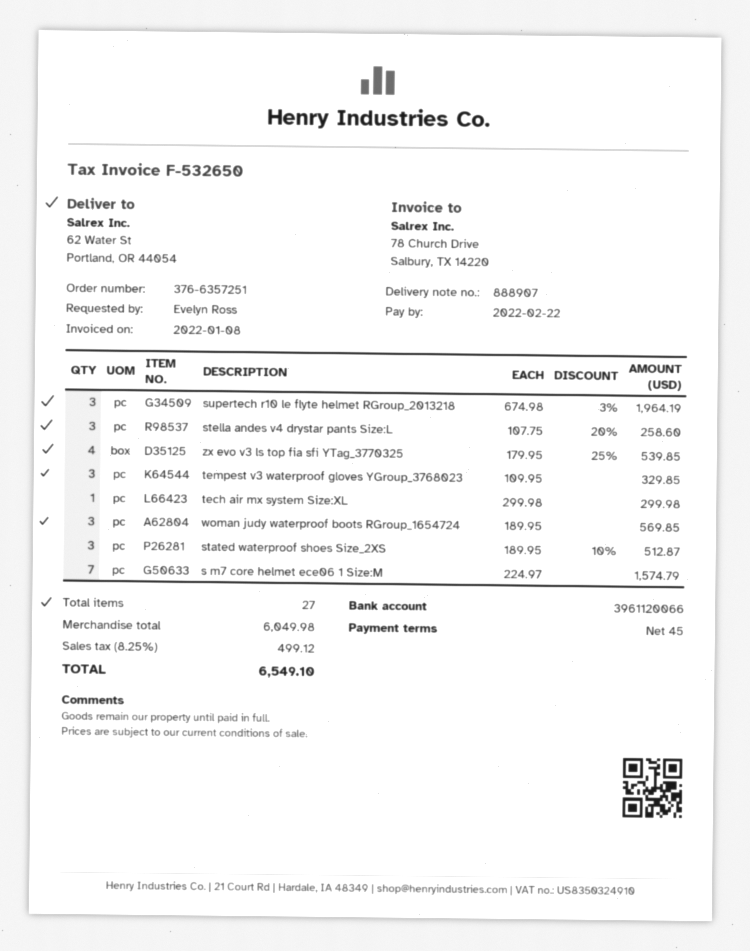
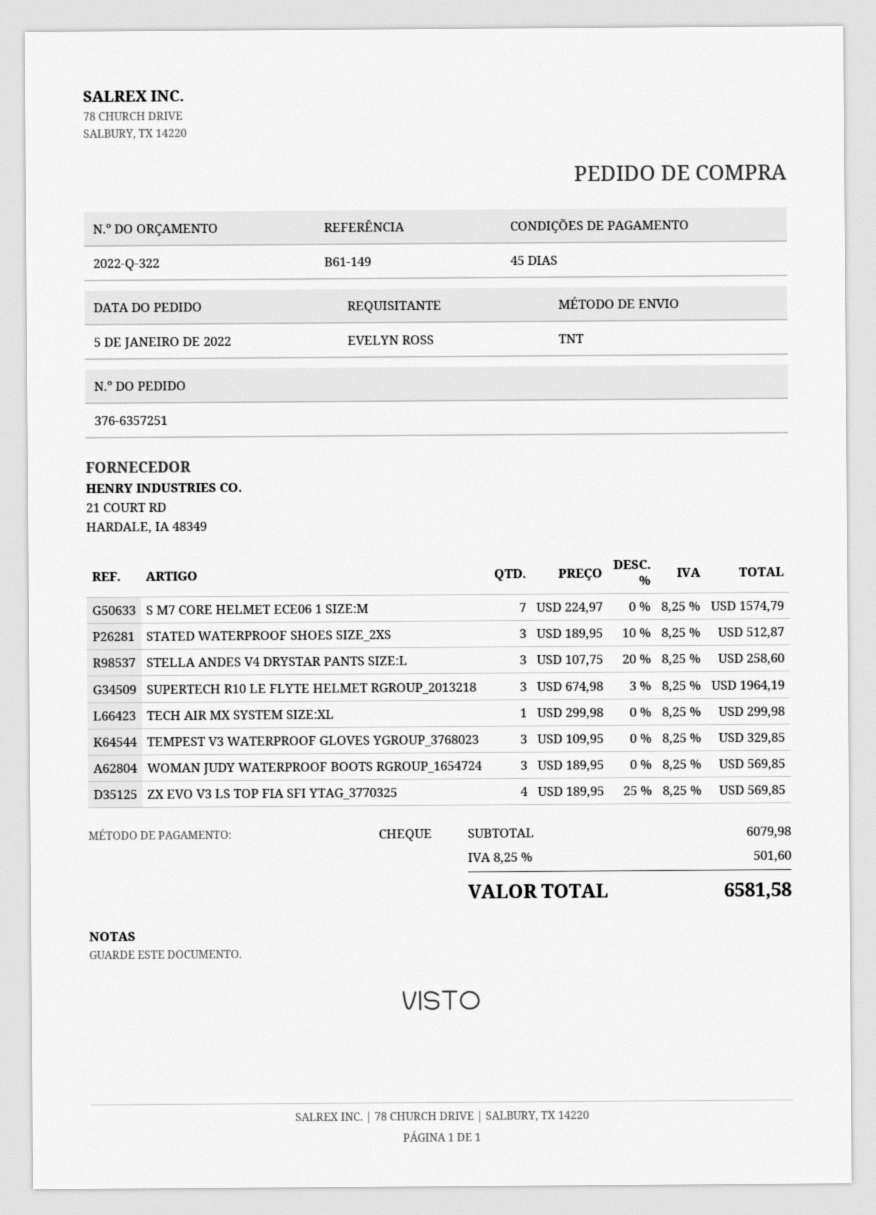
zx evo v3 ls top fia sfi YTag_3770325: 4 x 179.95 - 25% = 539.85 -> 4 x 189.95 - 25% = 569.85
subtotal: 6049.98 -> 6079.98
tax: 8.25% = 499.12 -> 8.25% = 501.60
total: 6549.10 -> 6581.58

